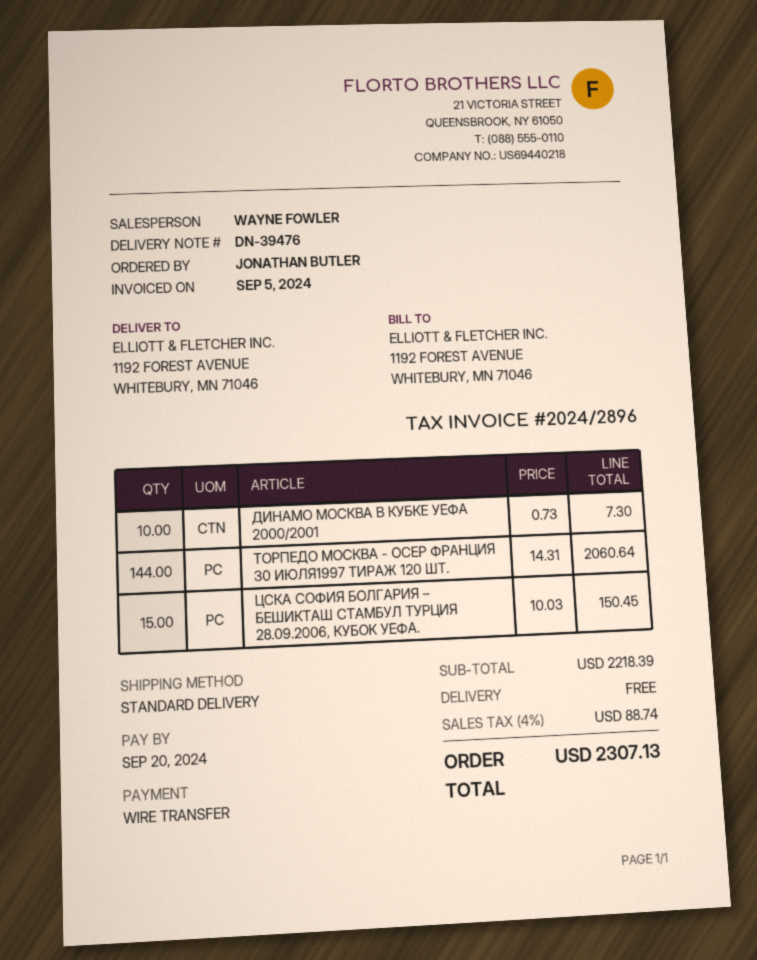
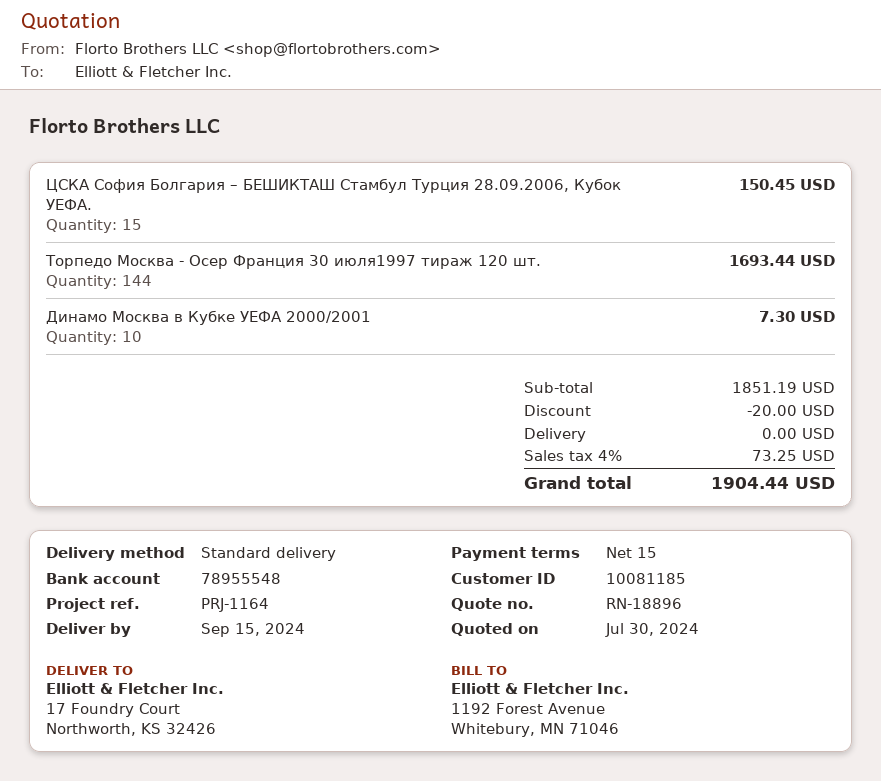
ship to: 1192 FOREST AVENUE, WHITEBURY, MN 71046 -> 17 Foundry Court, Northworth, KS 32426
ТОРПЕДО МОСКВА - ОСЕР ФРАНЦИЯ 30 ИЮЛЯ1997 ТИРАЖ 120 ШТ.: 144 for 2060.64 -> 144 for 1693.44
subtotal: 2218.39 -> 1851.19
discount: none -> 20.00
tax: 4% = 88.74 -> 4% = 73.25
total: 2307.13 -> 1904.44

